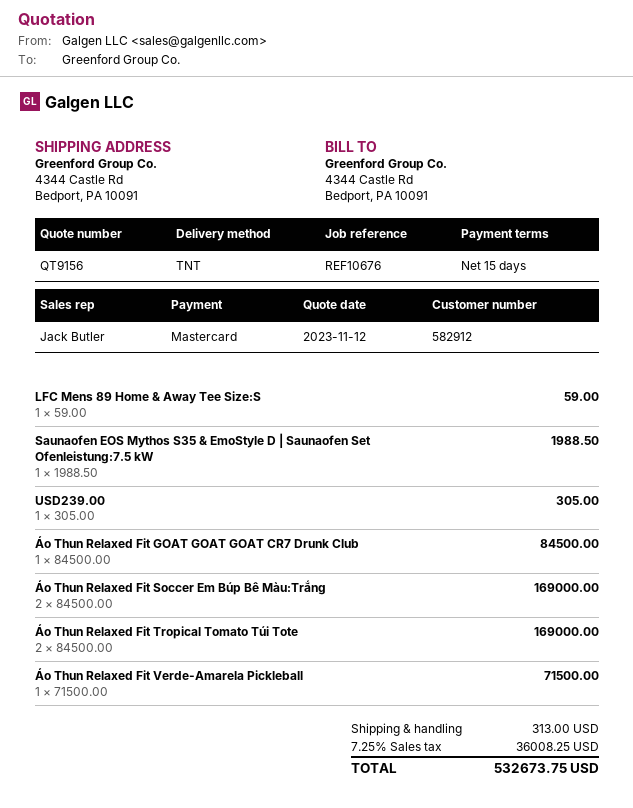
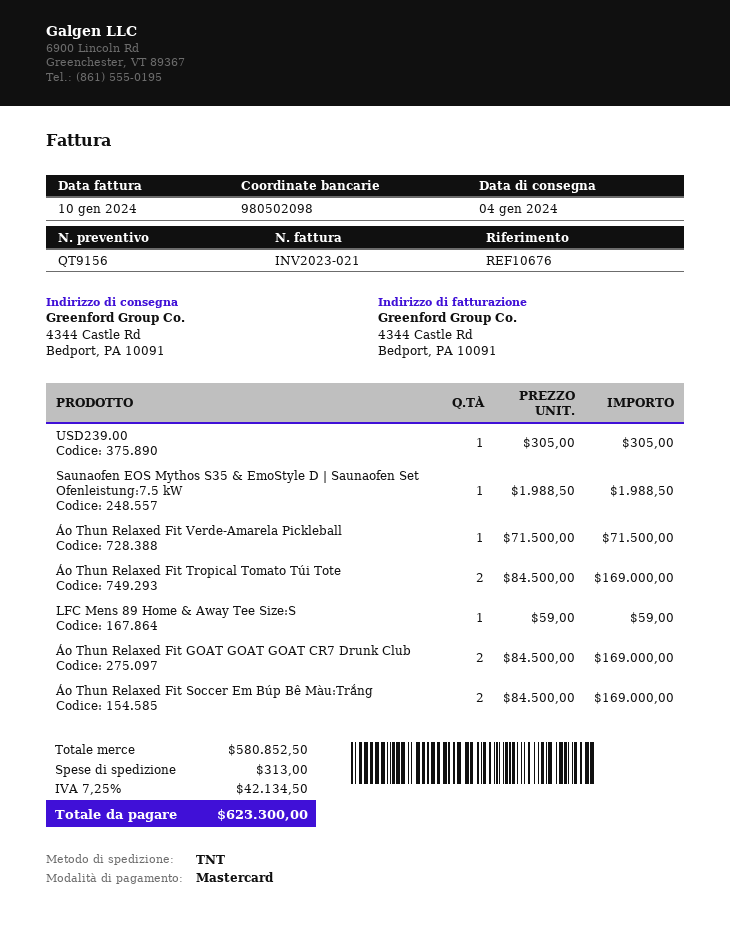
Áo Thun Relaxed Fit GOAT GOAT GOAT CR7 Drunk Club: 1 x 84500.00 = 84500.00 -> 2 x 84500.00 = 169000.00
tax: 7.25% = 36008.25 -> 7.25% = 42134.50
total: 532673.75 -> 623300.00

